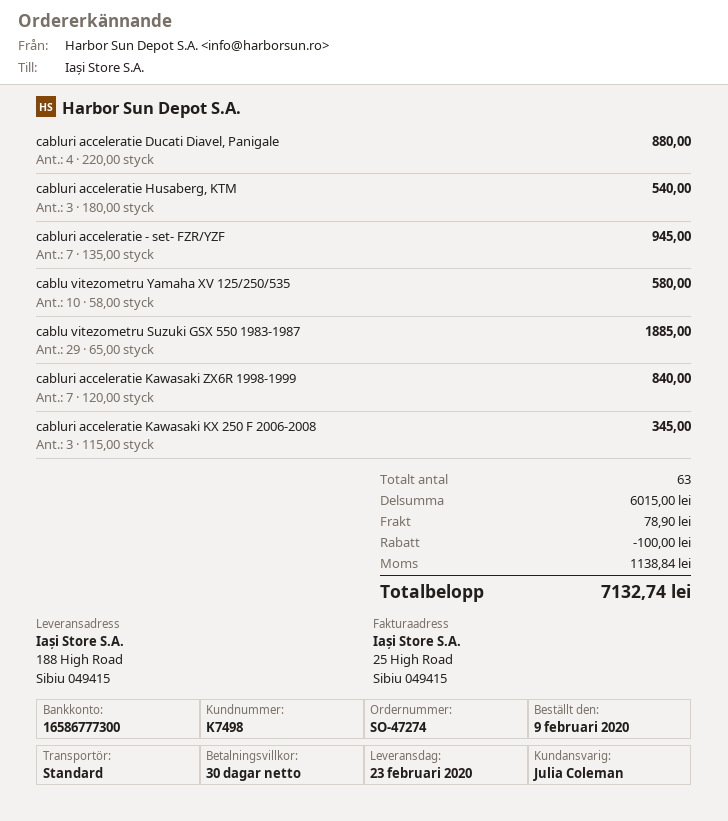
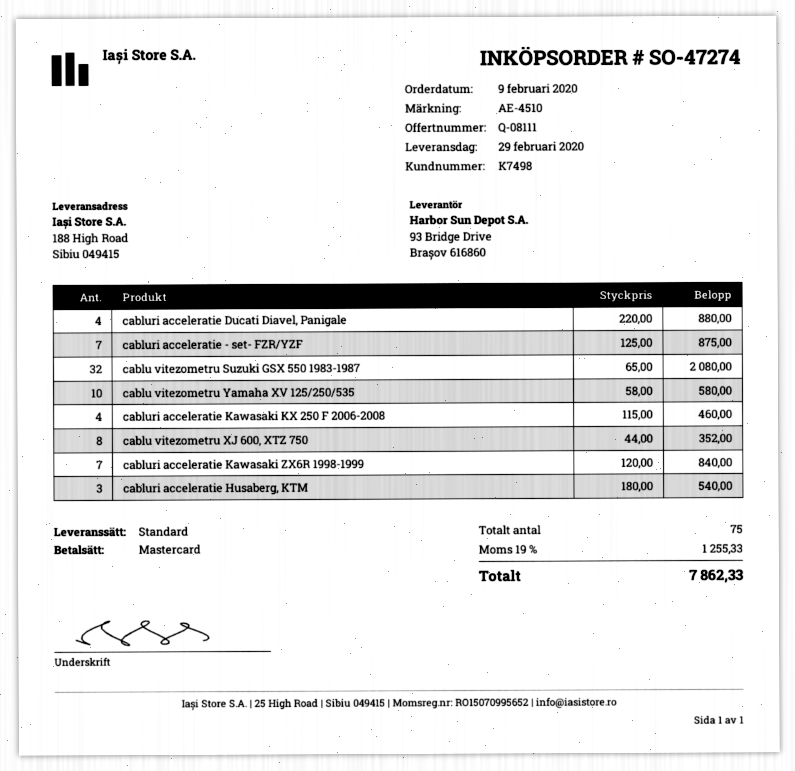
delivery date: 2020-02-23 -> 2020-02-29
cabluri acceleratie - set- FZR/YZF: 7 x 135.00 = 945.00 -> 7 x 125.00 = 875.00
cablu vitezometru Suzuki GSX 550 1983-1987: 29 x 65.00 = 1885.00 -> 32 x 65.00 = 2080.00
cabluri acceleratie Kawasaki KX 250 F 2006-2008: 3 x 115.00 = 345.00 -> 4 x 115.00 = 460.00
cablu vitezometru XJ 600, XTZ 750: none -> 8 x 44.00 = 352.00
total quantity: 63 -> 75
discount: 100.00 -> none
shipping: 78.90 -> none
tax: 1138.84 -> 1255.33
total: 7132.74 -> 7862.33

